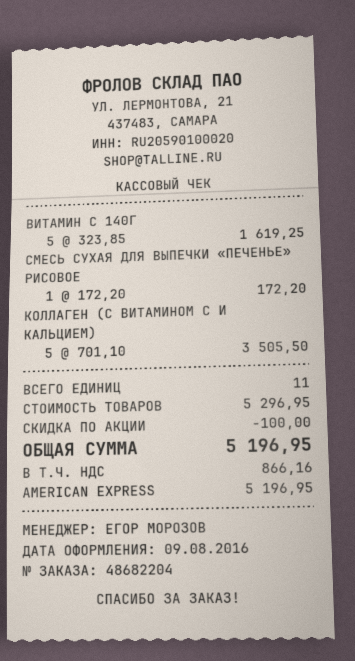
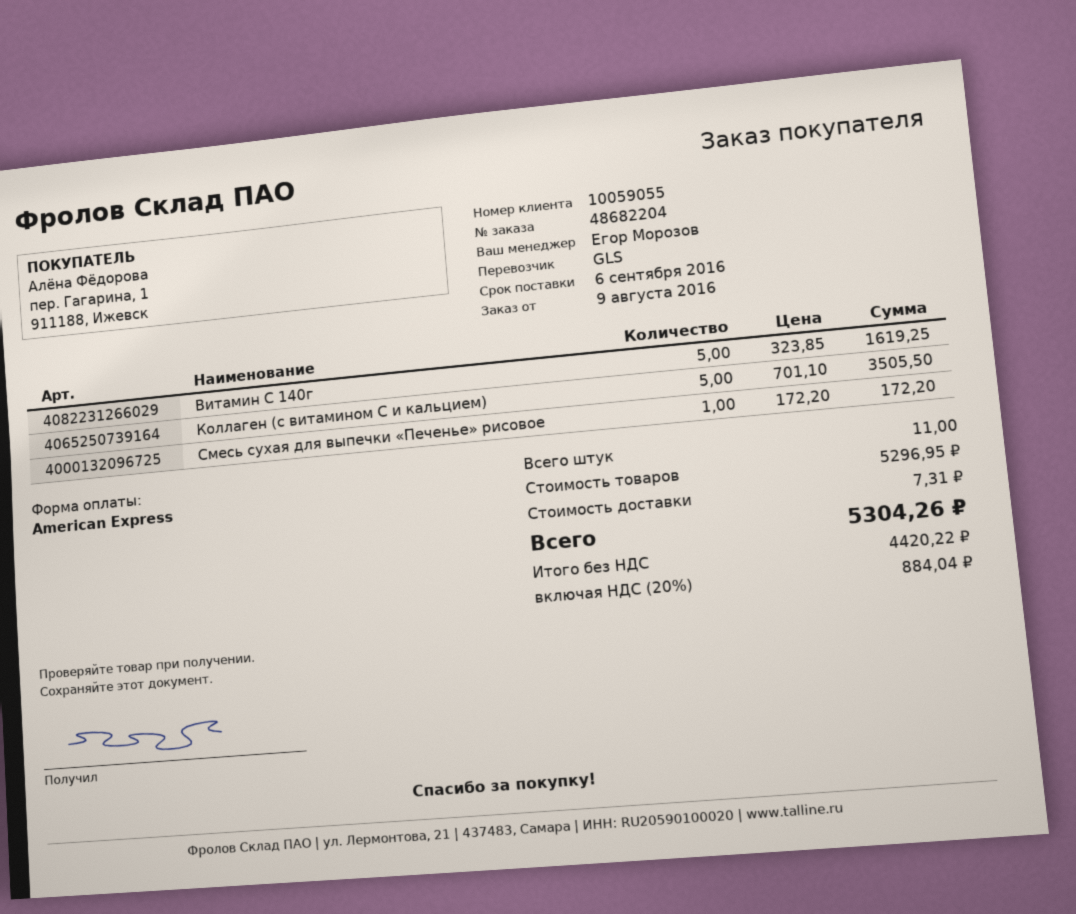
discount: 100.00 -> none
shipping: none -> 7.31
tax: 866.16 -> 884.04
total: 5196.95 -> 5304.26

